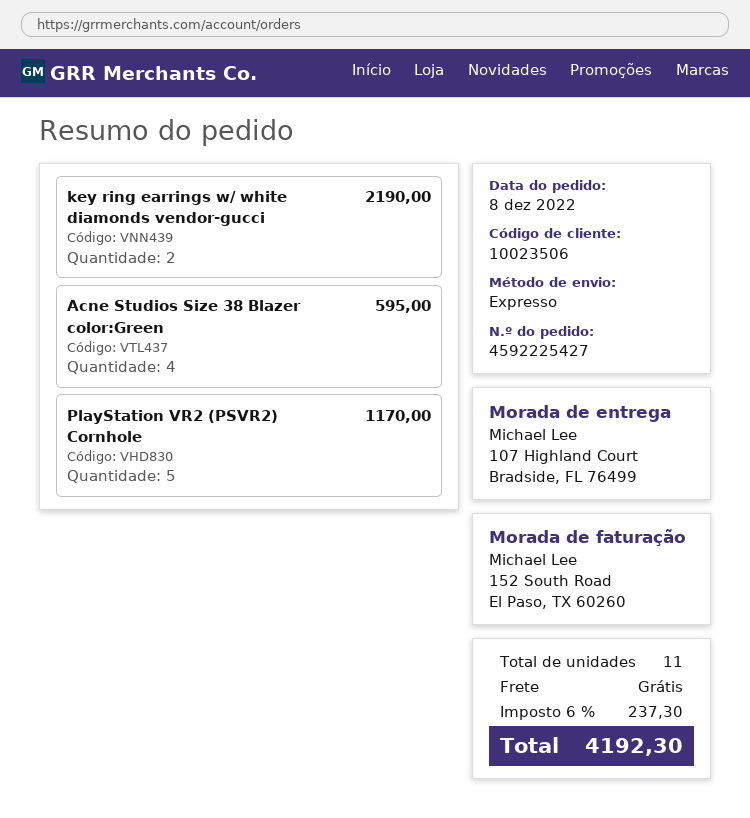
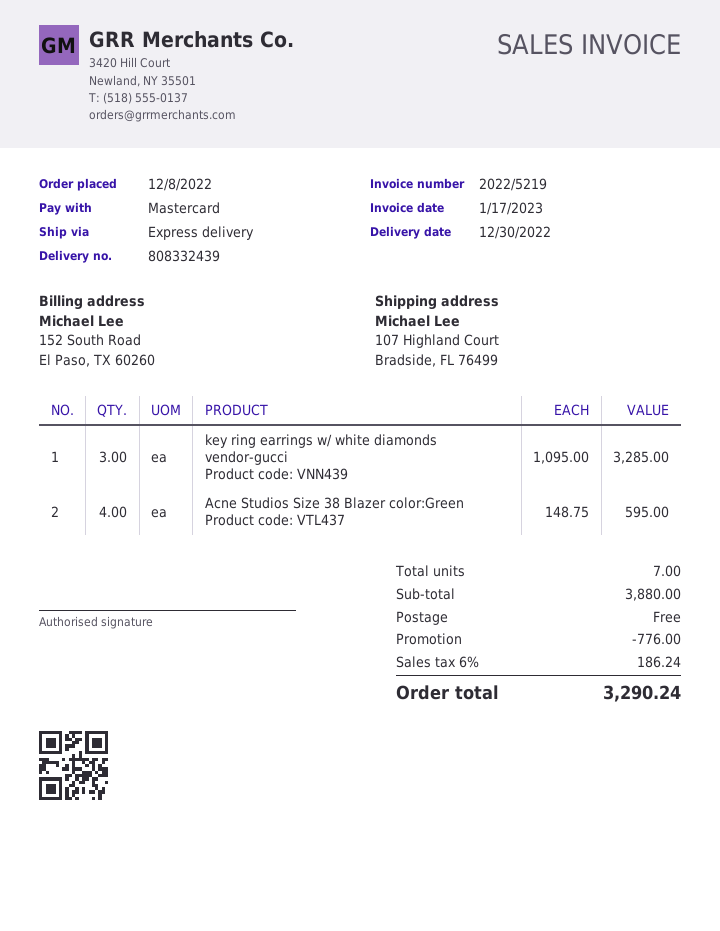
key ring earrings w/ white diamonds vendor-gucci: 2 for 2190.00 -> 3 for 3285.00
PlayStation VR2 (PSVR2) Cornhole: 5 for 1170.00 -> none
total quantity: 11 -> 7
discount: none -> 776.00
tax: 6% = 237.30 -> 6% = 186.24
total: 4192.30 -> 3290.24

